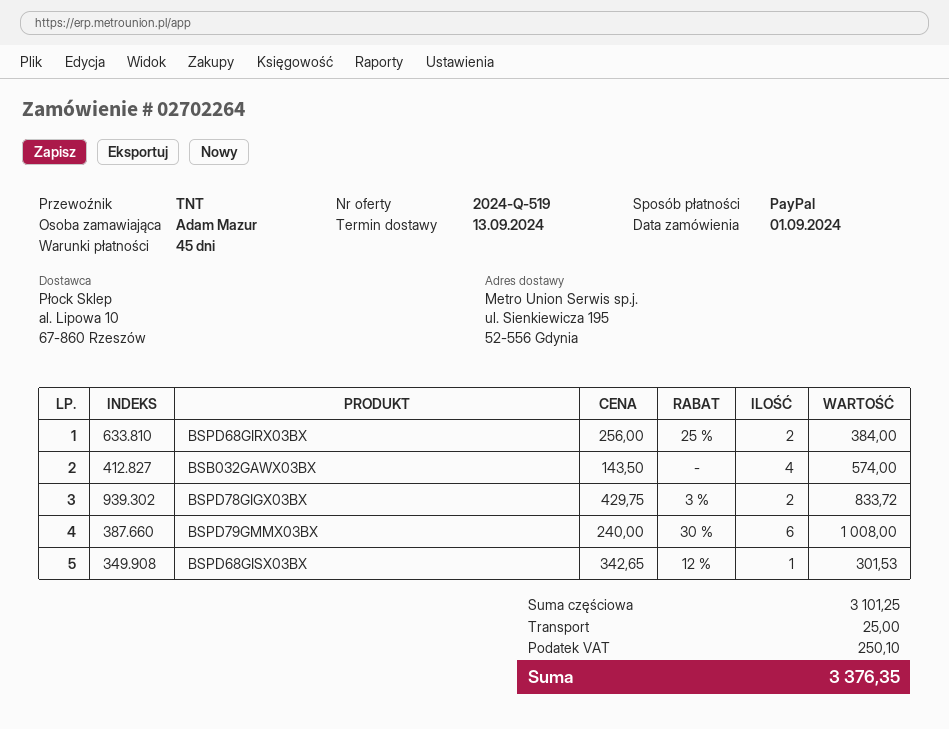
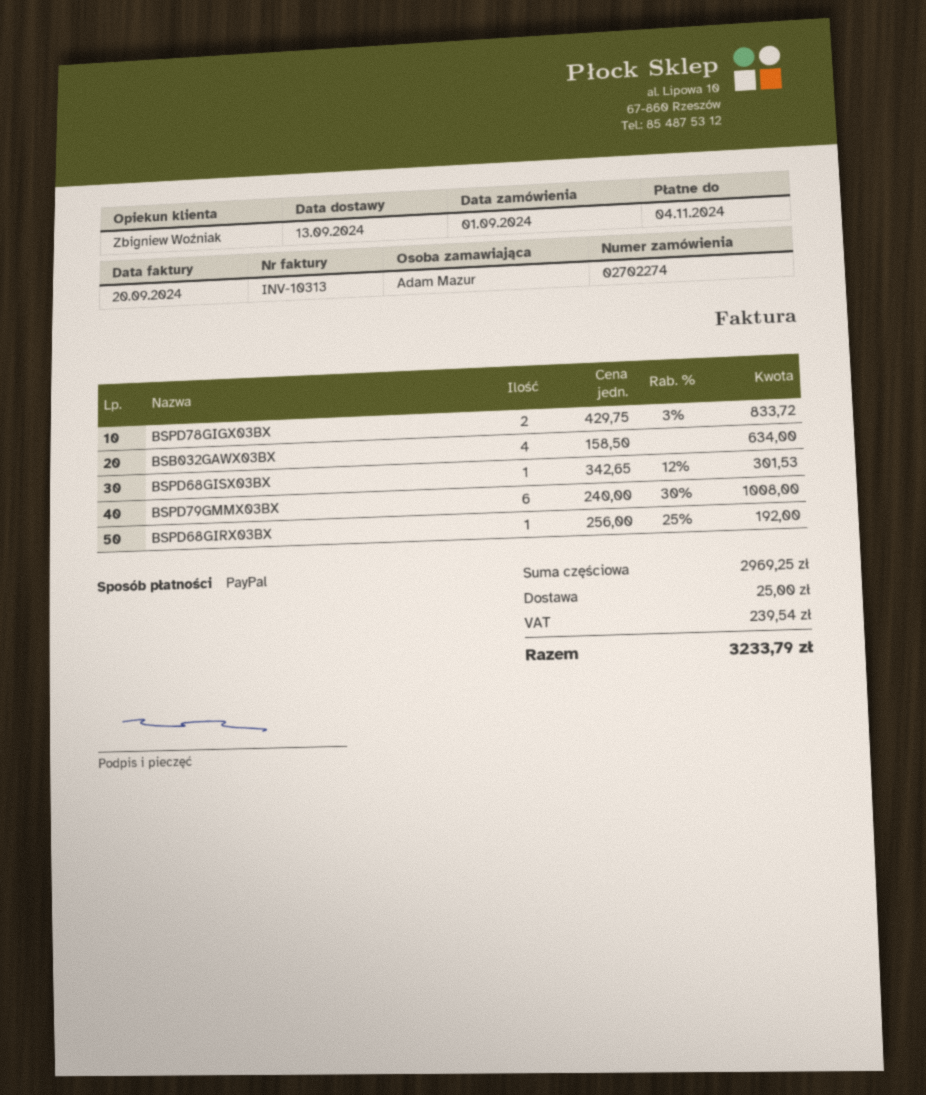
order number: 02702264 -> 02702274
BSPD68GIRX03BX: 2 x 256.00 - 25% = 384.00 -> 1 x 256.00 - 25% = 192.00
BSB032GAWX03BX: 4 x 143.50 = 574.00 -> 4 x 158.50 = 634.00
subtotal: 3101.25 -> 2969.25
tax: 250.10 -> 239.54
total: 3376.35 -> 3233.79

